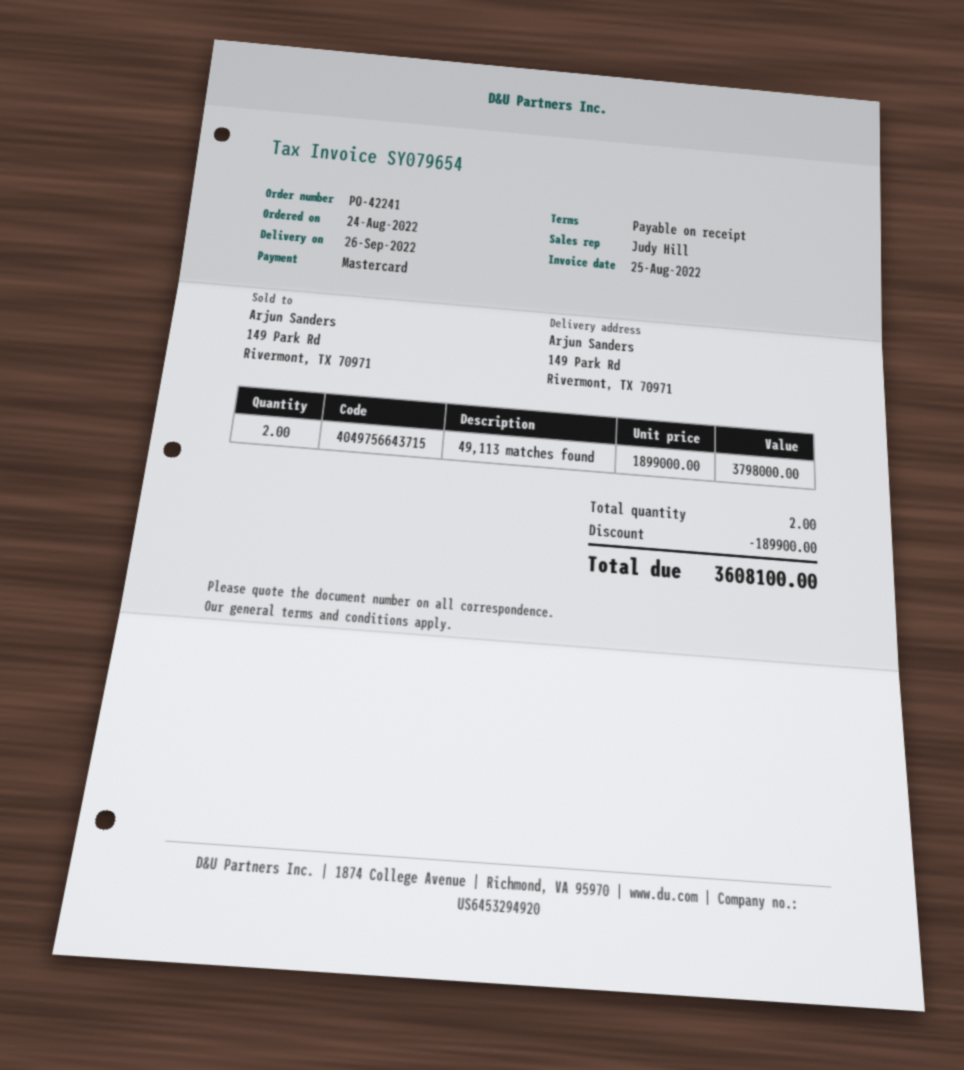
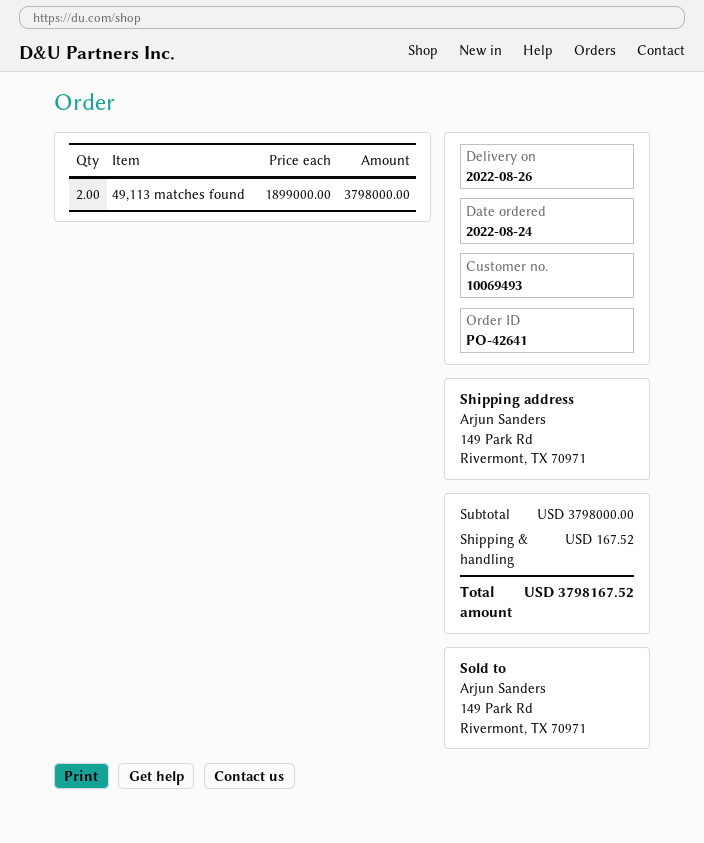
order number: PO-42241 -> PO-42641
delivery date: 2022-09-26 -> 2022-08-26
discount: 189900.00 -> none
shipping: none -> 167.52
total: 3608100.00 -> 3798167.52

